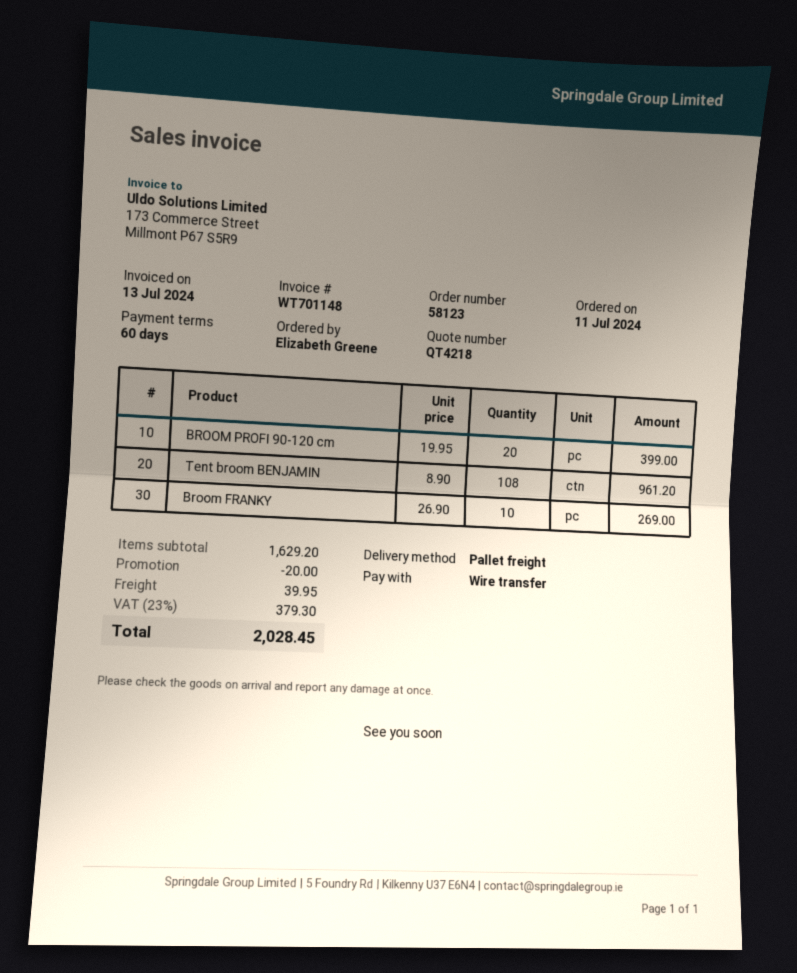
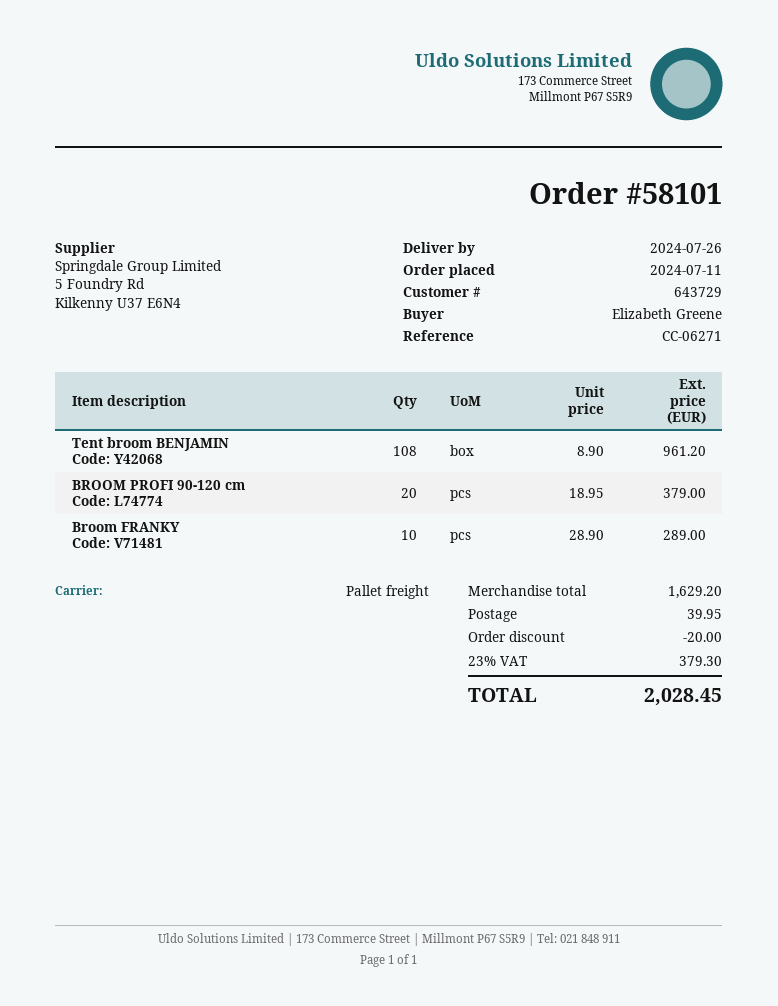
order number: 58123 -> 58101
BROOM PROFI 90-120 cm: 20 x 19.95 = 399.00 -> 20 x 18.95 = 379.00
Broom FRANKY: 10 x 26.90 = 269.00 -> 10 x 28.90 = 289.00

